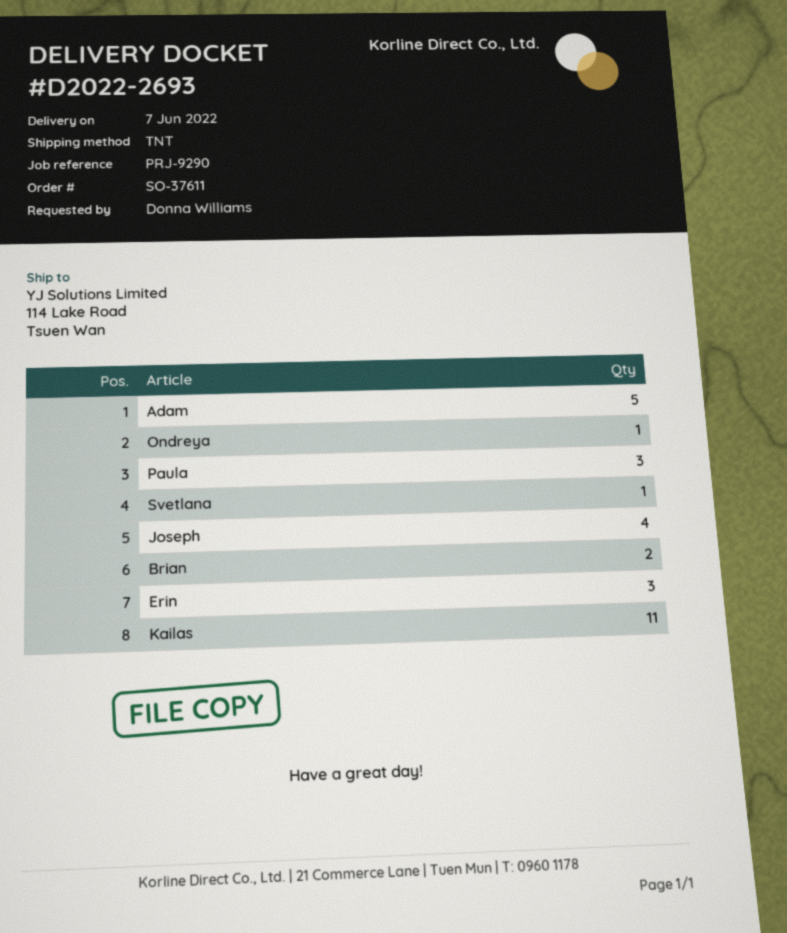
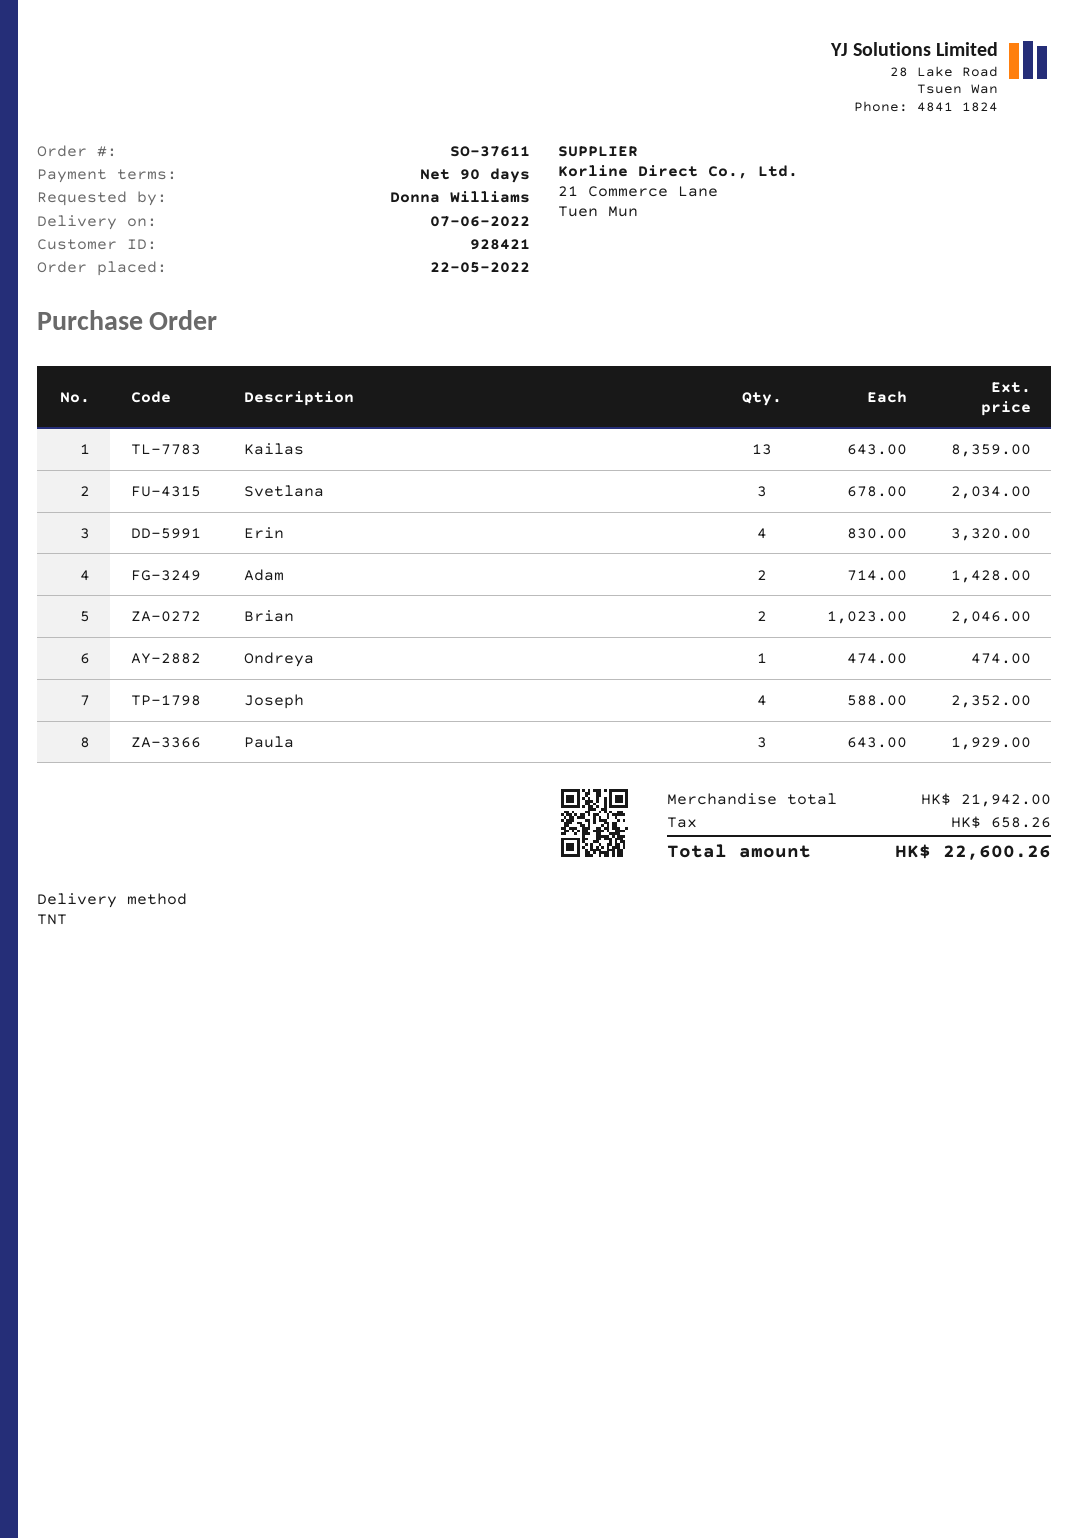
Adam: 5 -> 2
Svetlana: 1 -> 3
Erin: 3 -> 4
Kailas: 11 -> 13

